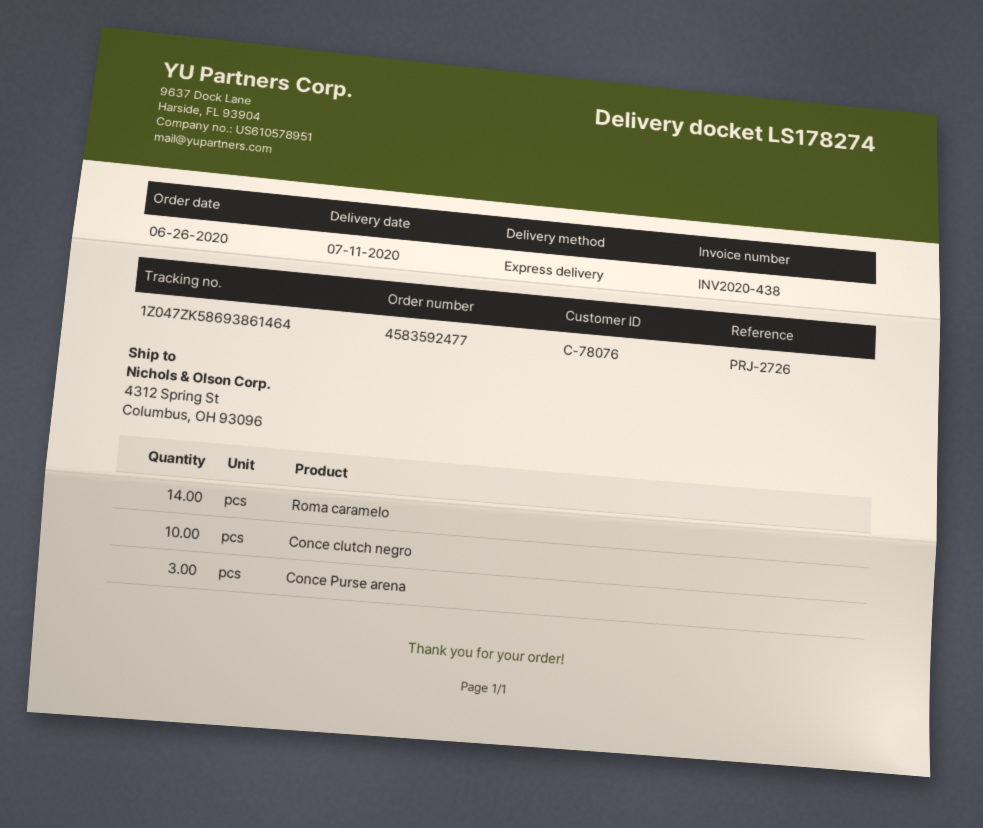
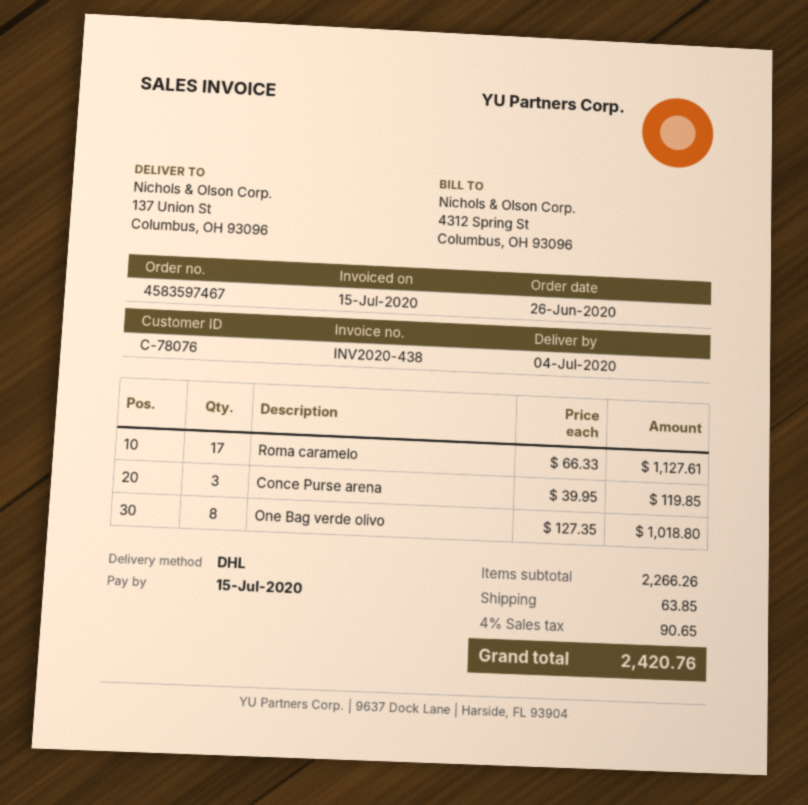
order number: 4583592477 -> 4583597467
delivery date: 2020-07-11 -> 2020-07-04
shipping method: express -> DHL
ship to: 4312 Spring St, Columbus, OH 93096 -> 137 Union St, Columbus, OH 93096
Roma caramelo: 14 -> 17
Conce clutch negro: 10 -> none
One Bag verde olivo: none -> 8

